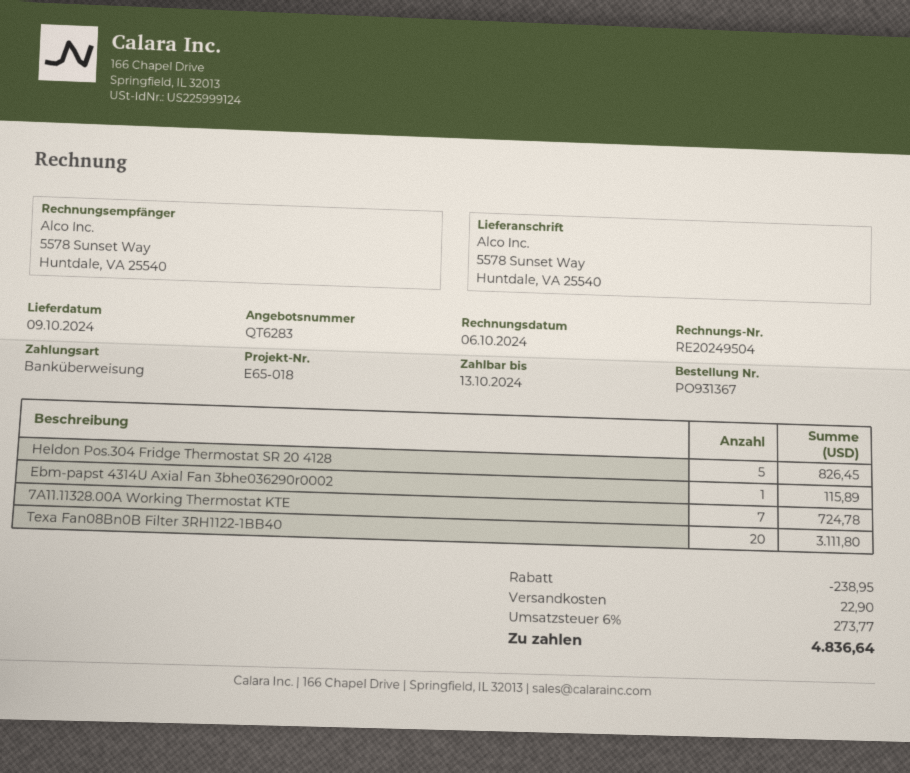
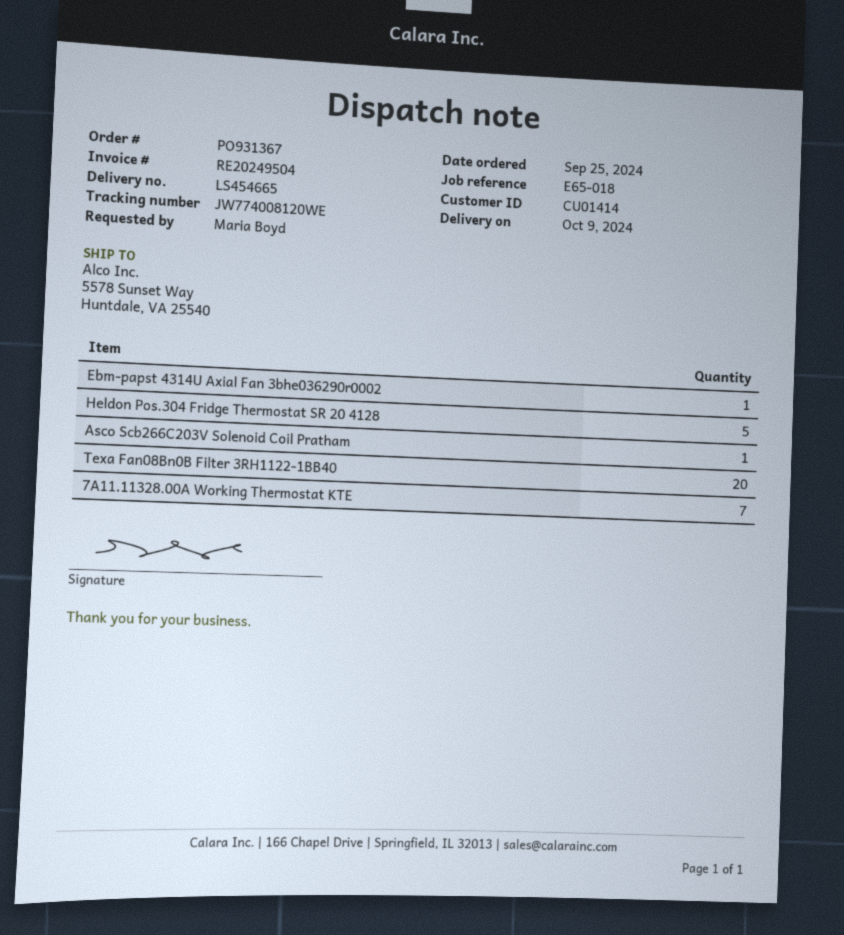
Asco Scb266C203V Solenoid Coil Pratham: none -> 1

